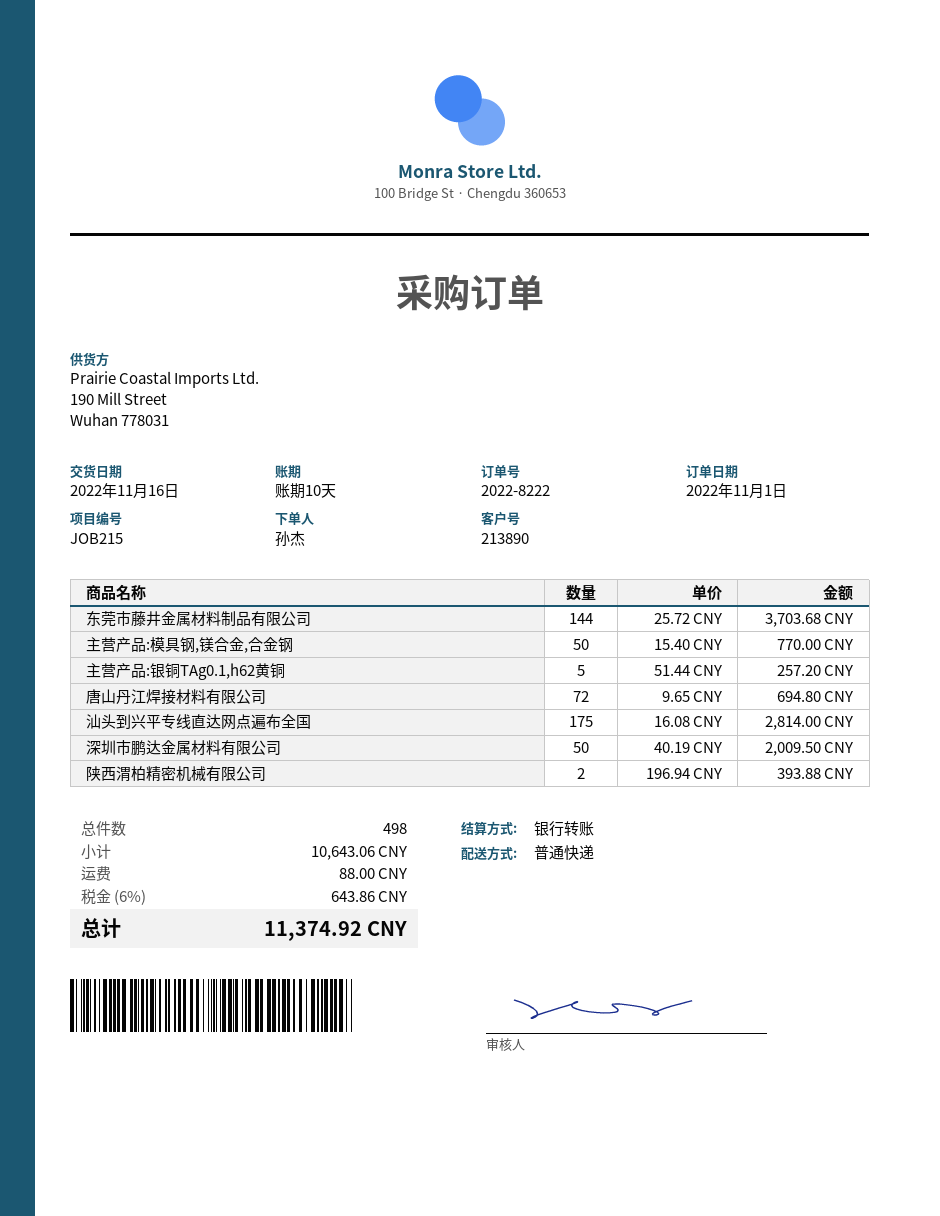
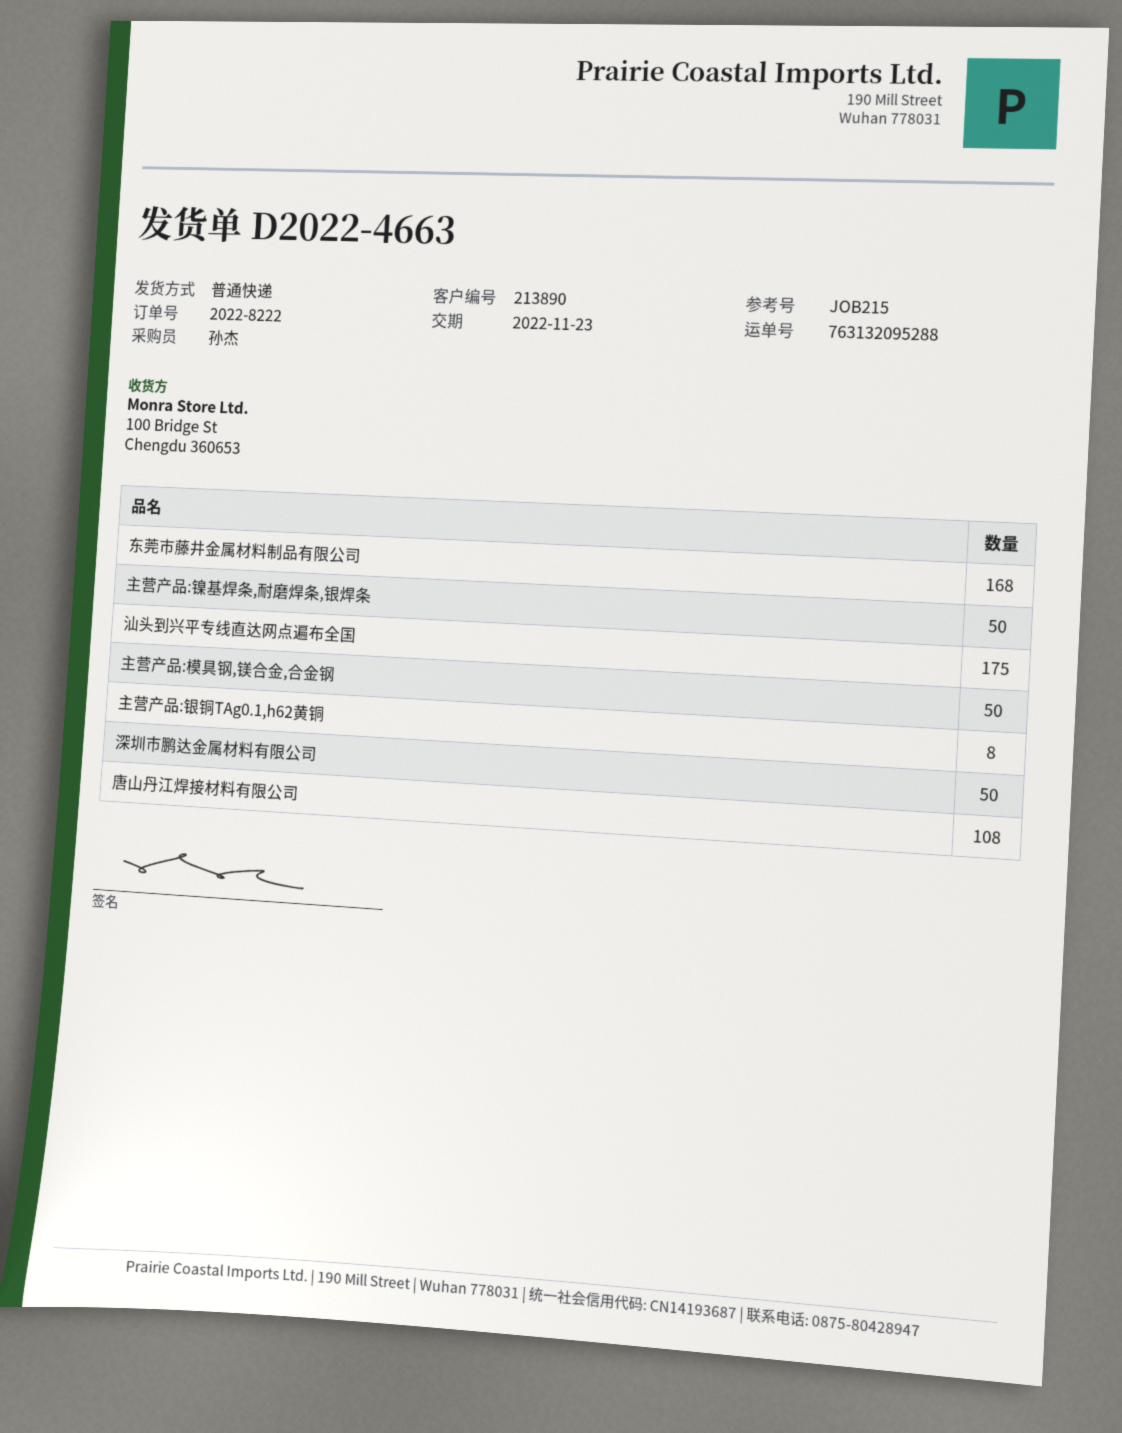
delivery date: 2022-11-16 -> 2022-11-23
东莞市藤井金属材料制品有限公司: 144 -> 168
主营产品:银铜TAg0.1,h62黄铜: 5 -> 8
唐山丹江焊接材料有限公司: 72 -> 108
陕西渭柏精密机械有限公司: 2 -> none
主营产品:镍基焊条,耐磨焊条,银焊条: none -> 50

